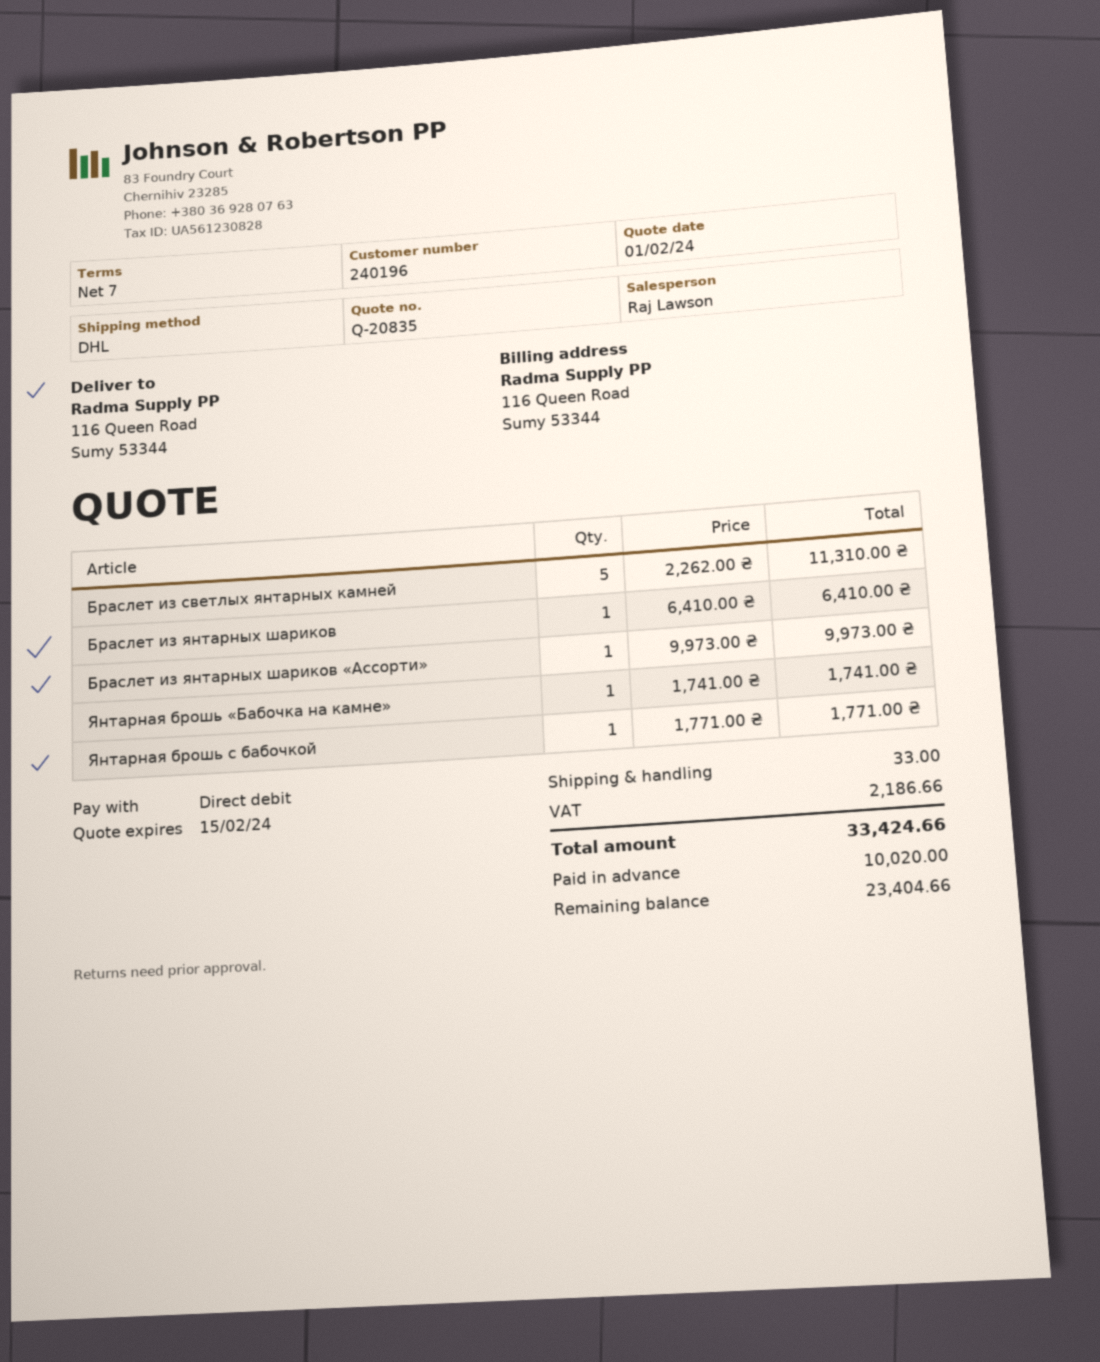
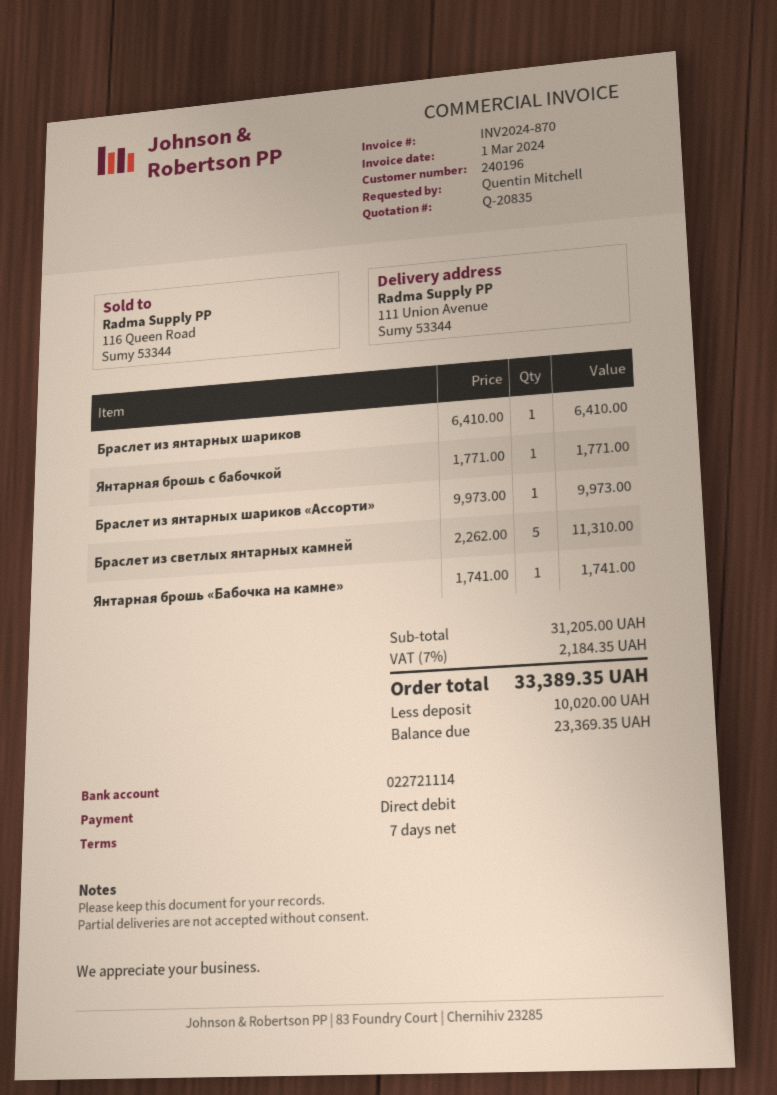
ship to: 116 Queen Road, Sumy 53344 -> 111 Union Avenue, Sumy 53344
shipping: 33.00 -> none
tax: 2186.66 -> 2184.35
total: 33424.66 -> 33389.35
balance: 23404.66 -> 23369.35

